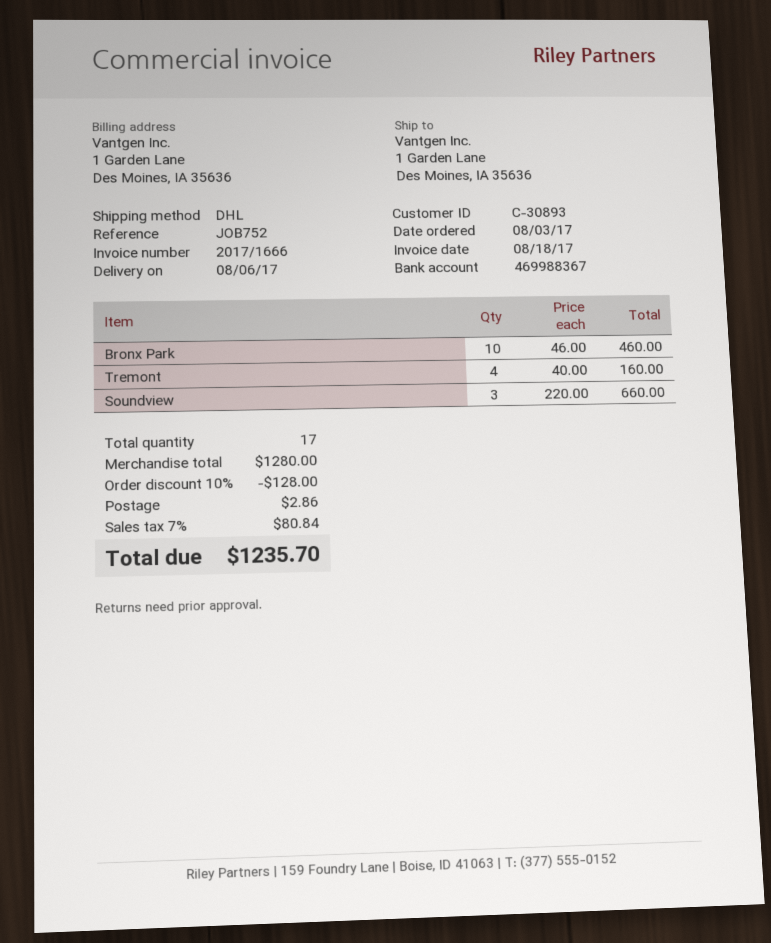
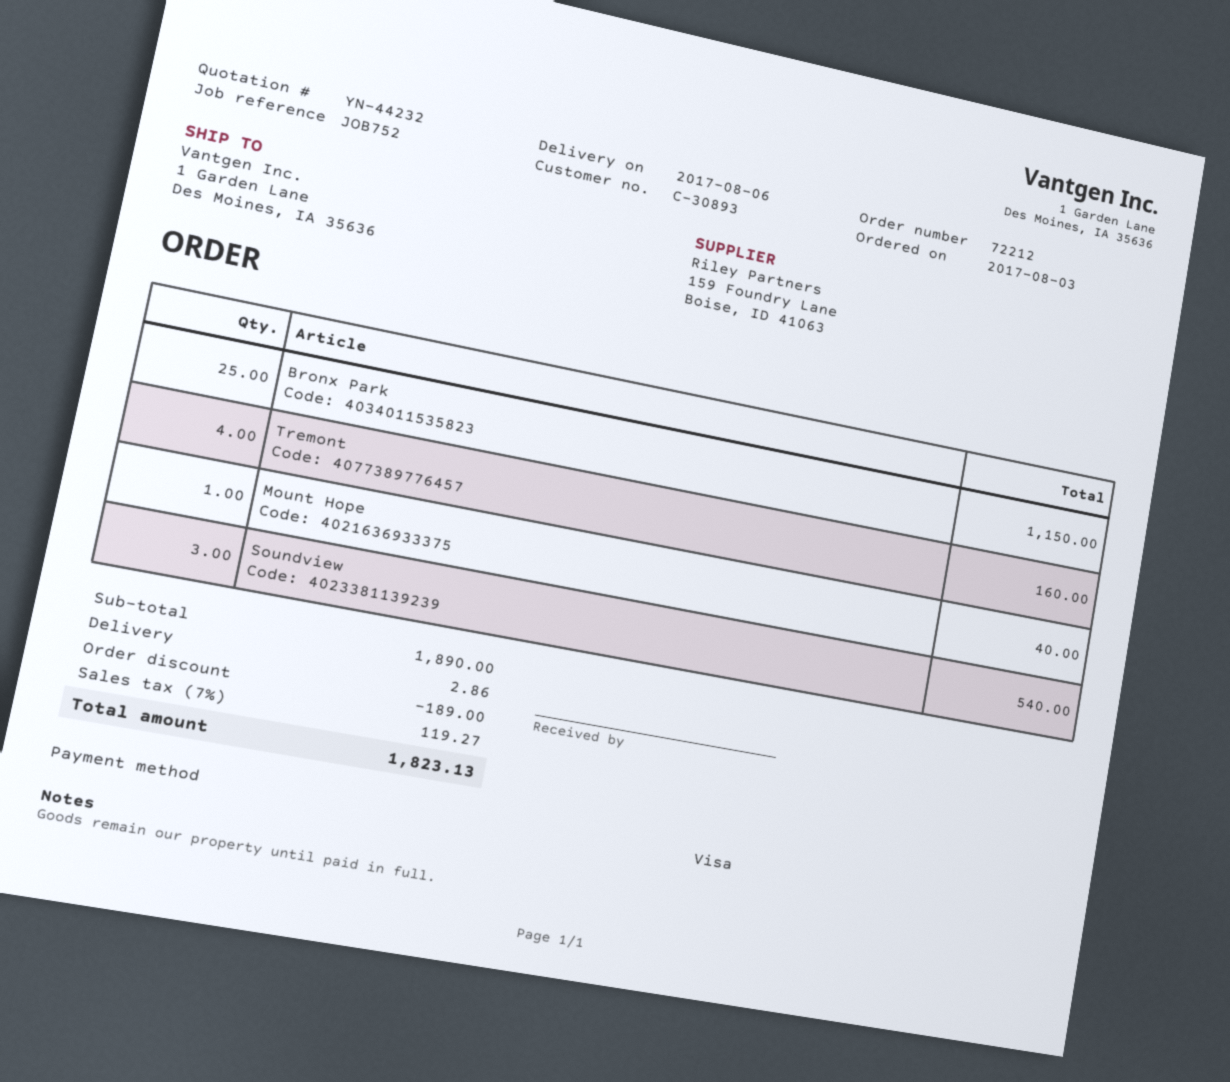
Bronx Park: 10 for 460.00 -> 25 for 1150.00
Soundview: 3 for 660.00 -> 3 for 540.00
Mount Hope: none -> 1 for 40.00
subtotal: 1280.00 -> 1890.00
discount: 128.00 -> 189.00
tax: 7% = 80.84 -> 7% = 119.27
total: 1235.70 -> 1823.13

